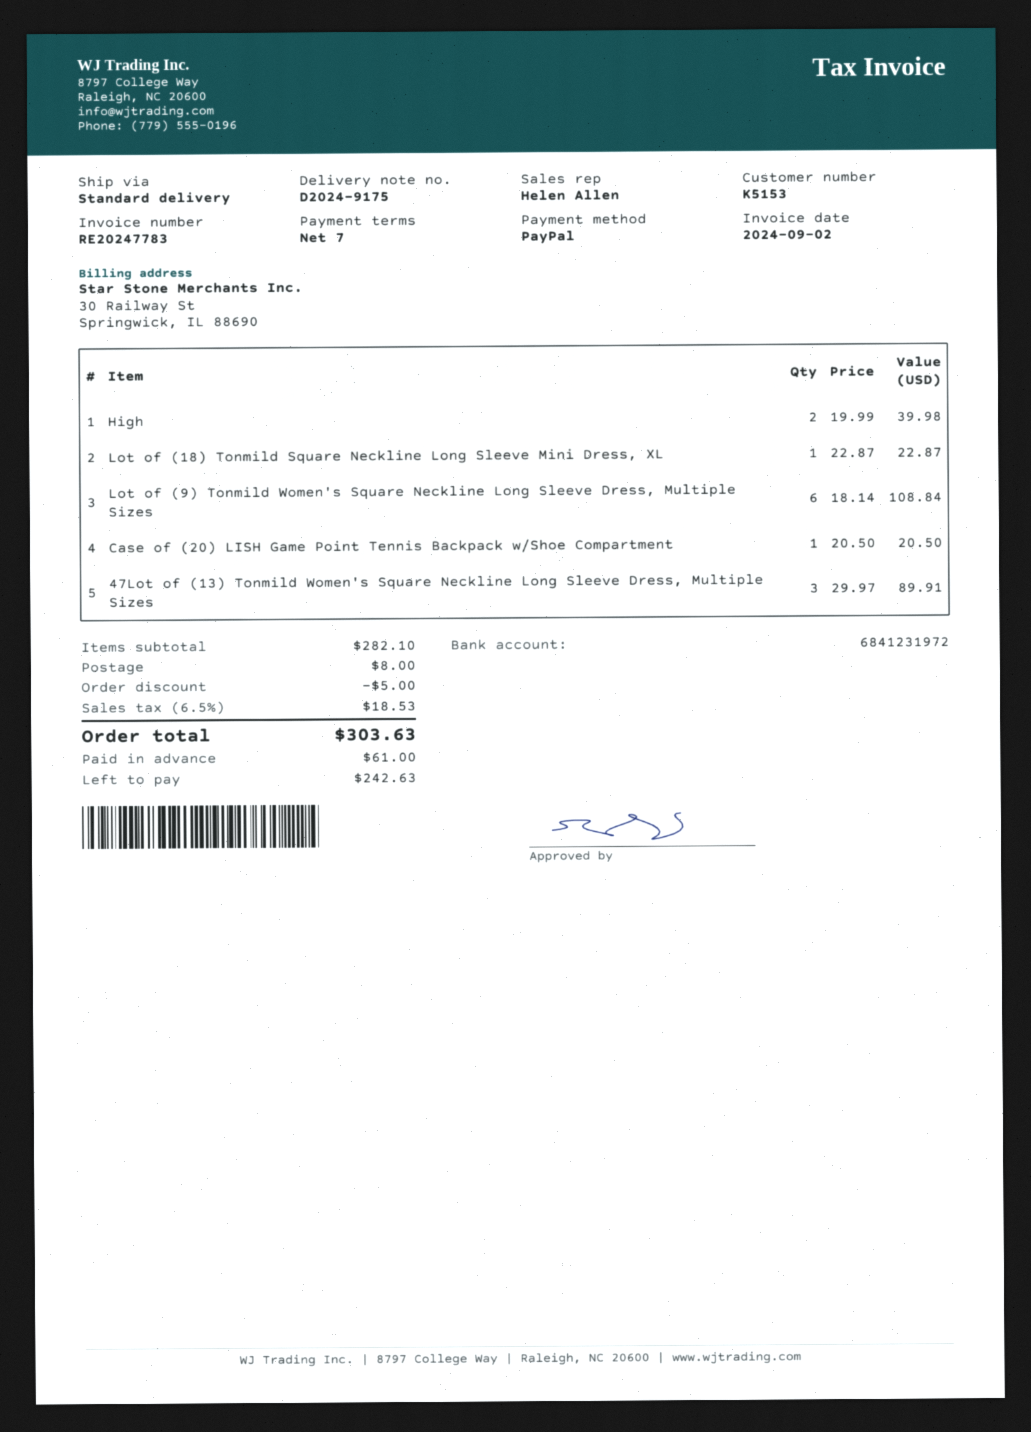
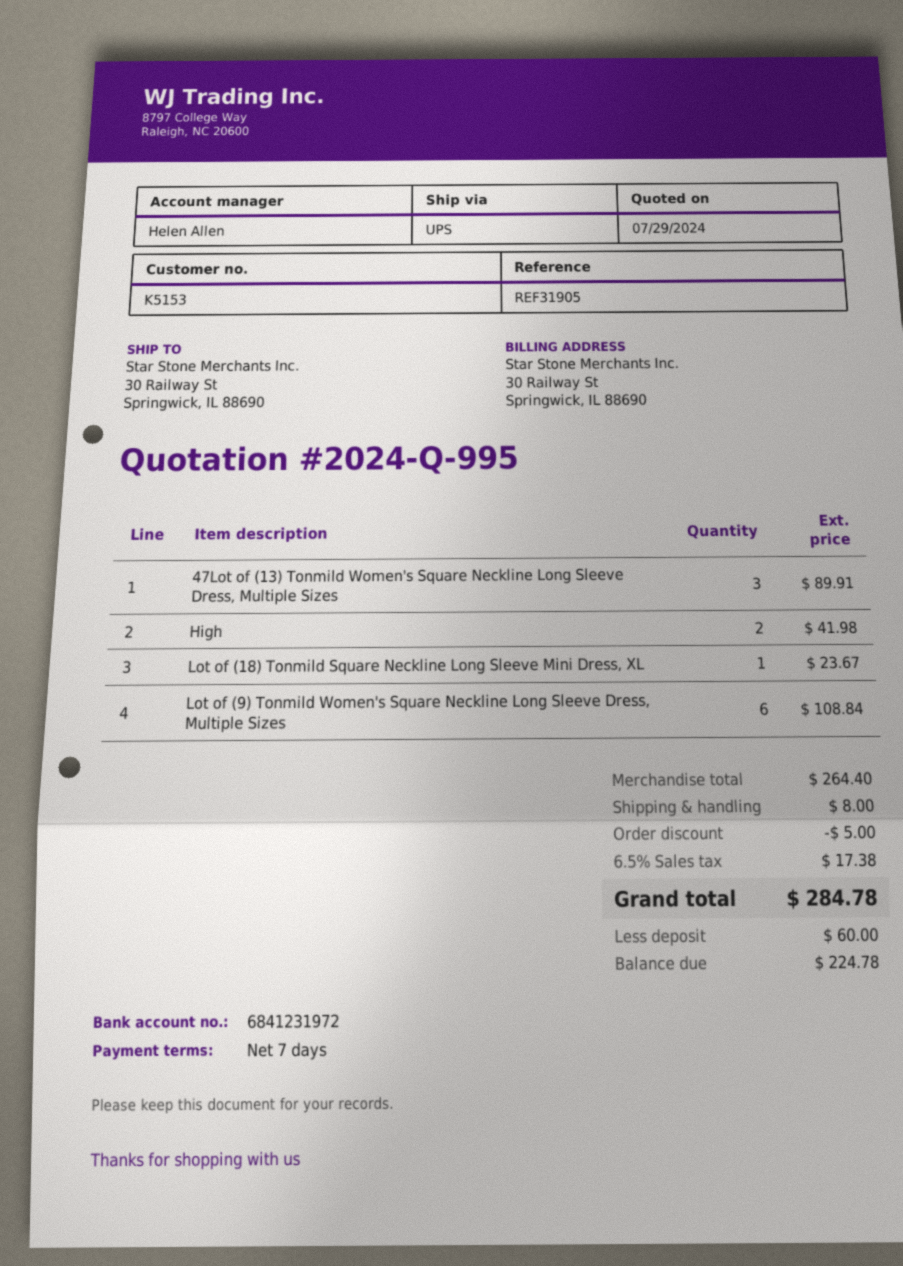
shipping method: standard -> UPS
High: 2 for 39.98 -> 2 for 41.98
Lot of (18) Tonmild Square Neckline Long Sleeve Mini Dress, XL: 1 for 22.87 -> 1 for 23.67
Case of (20) LISH Game Point Tennis Backpack w/Shoe Compartment: 1 for 20.50 -> none
subtotal: 282.10 -> 264.40
tax: 6.5% = 18.53 -> 6.5% = 17.38
total: 303.63 -> 284.78
deposit: 61.00 -> 60.00
balance: 242.63 -> 224.78

